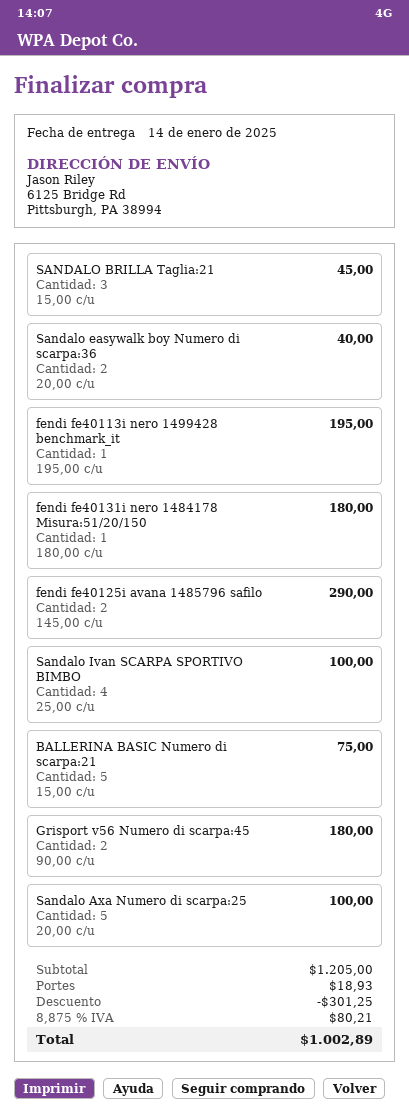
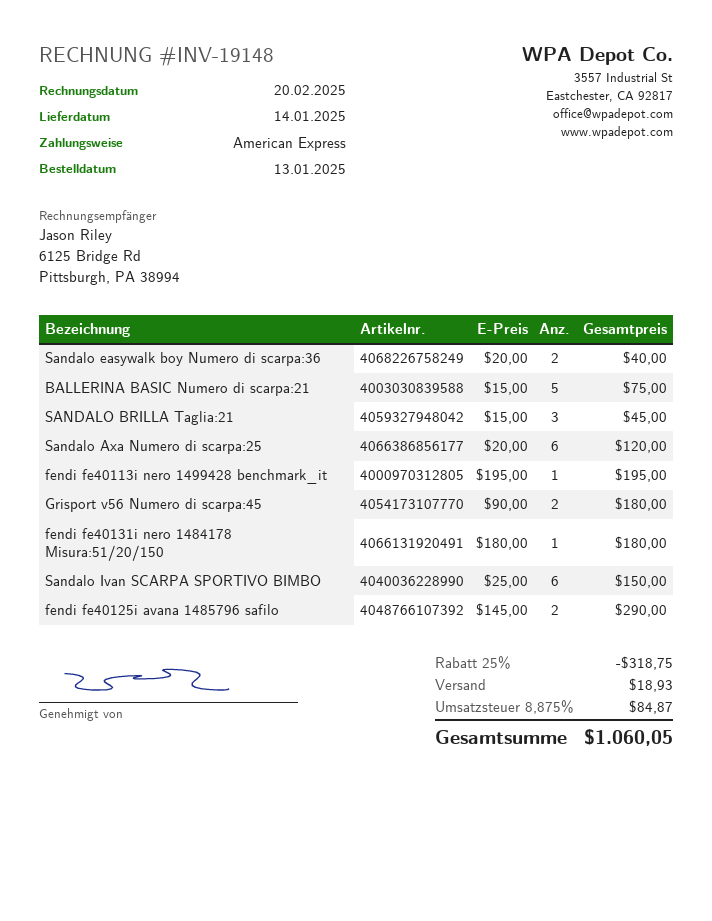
Sandalo Ivan SCARPA SPORTIVO BIMBO: 4 x 25.00 = 100.00 -> 6 x 25.00 = 150.00
Sandalo Axa Numero di scarpa:25: 5 x 20.00 = 100.00 -> 6 x 20.00 = 120.00
discount: 301.25 -> 318.75
tax: 8.875% = 80.21 -> 8.875% = 84.87
total: 1002.89 -> 1060.05

